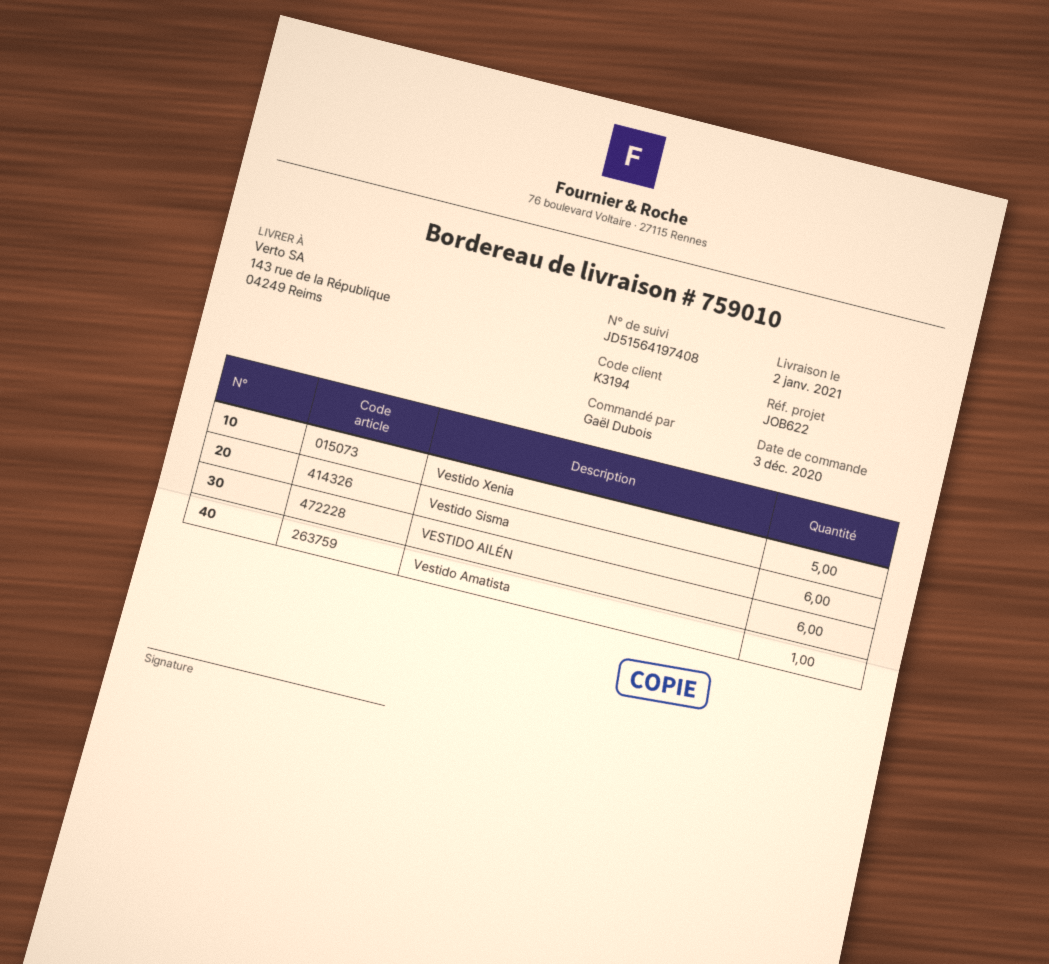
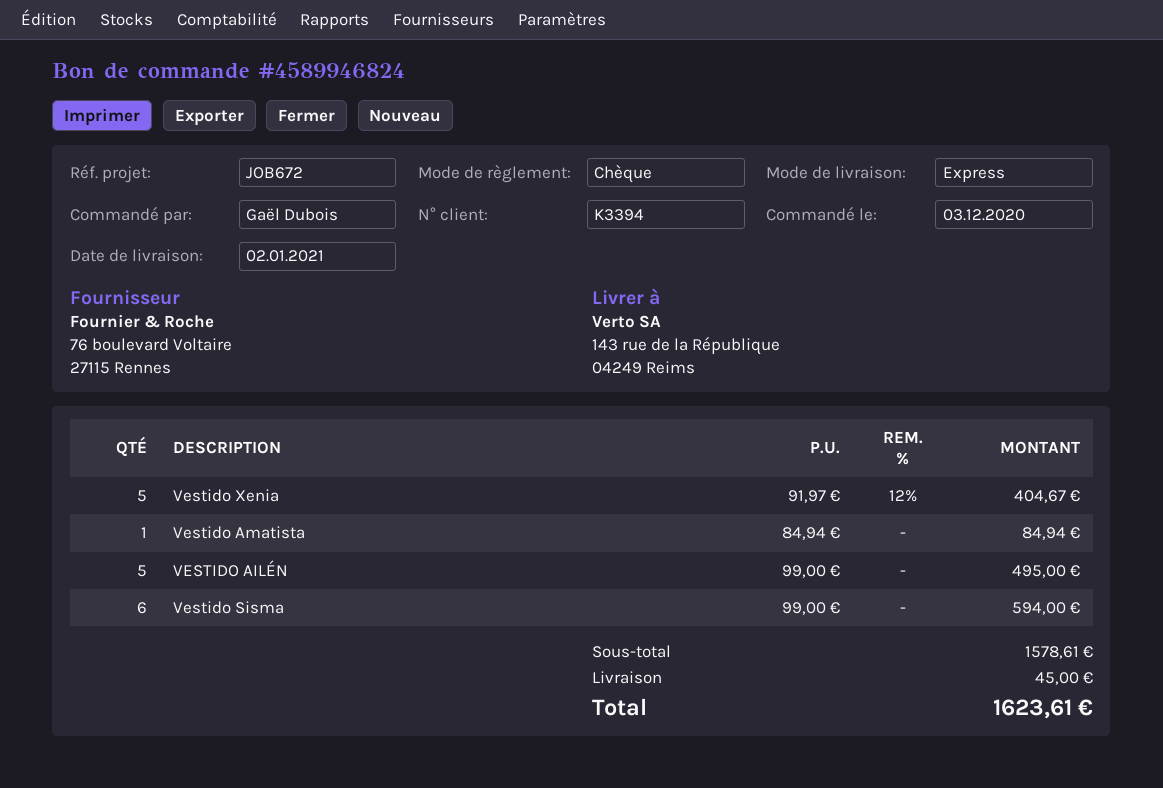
customer number: K3194 -> K3394
reference: JOB622 -> JOB672
VESTIDO AILÉN: 6 -> 5

